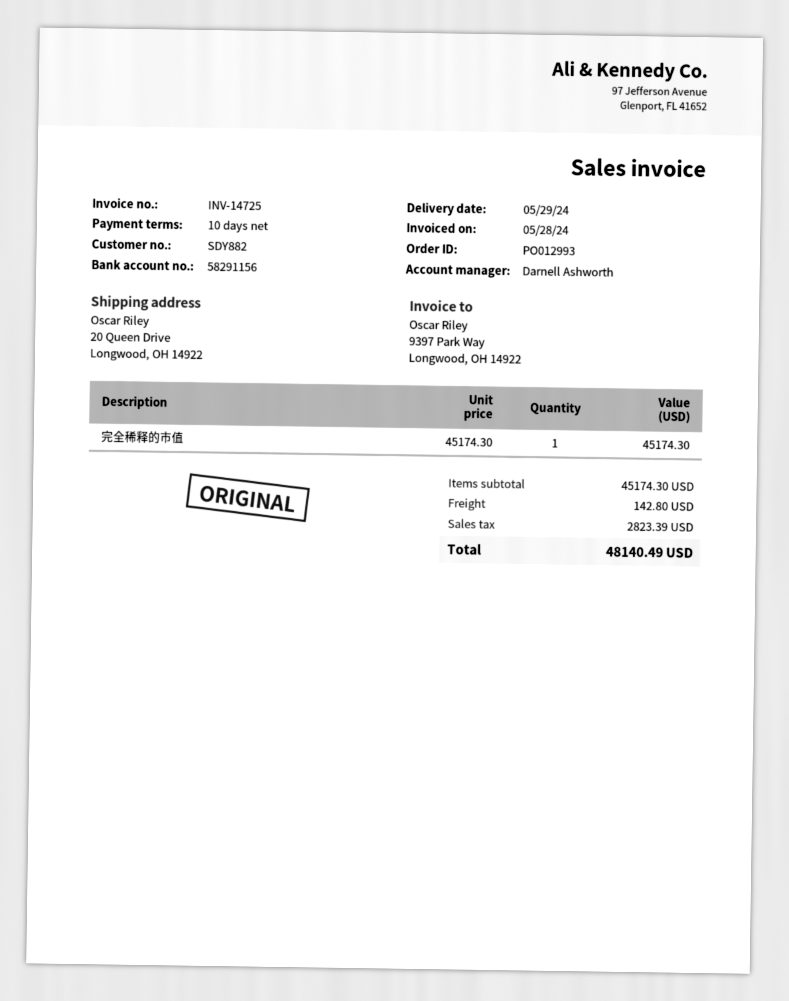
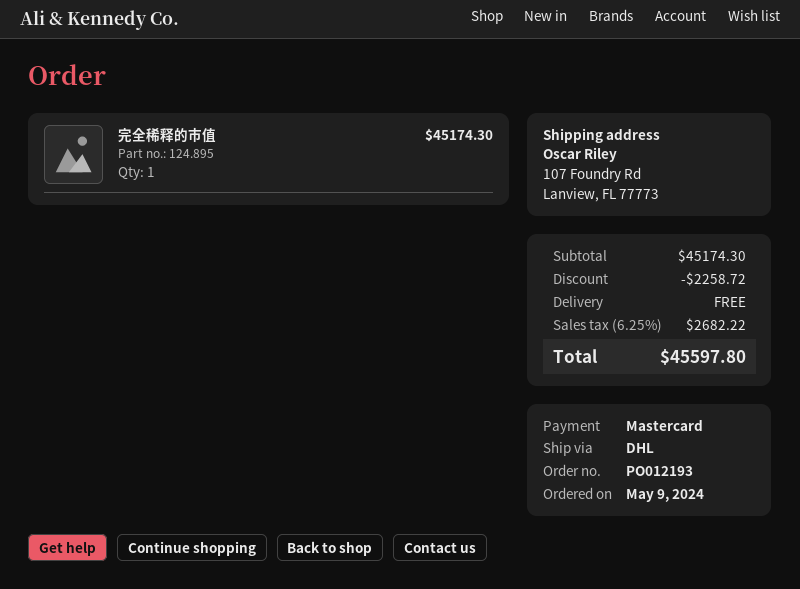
order number: PO012993 -> PO012193
ship to: 20 Queen Drive, Longwood, OH 14922 -> 107 Foundry Rd, Lanview, FL 77773
discount: none -> 2258.72
shipping: 142.80 -> 0.00
tax: 2823.39 -> 2682.22
total: 48140.49 -> 45597.80

